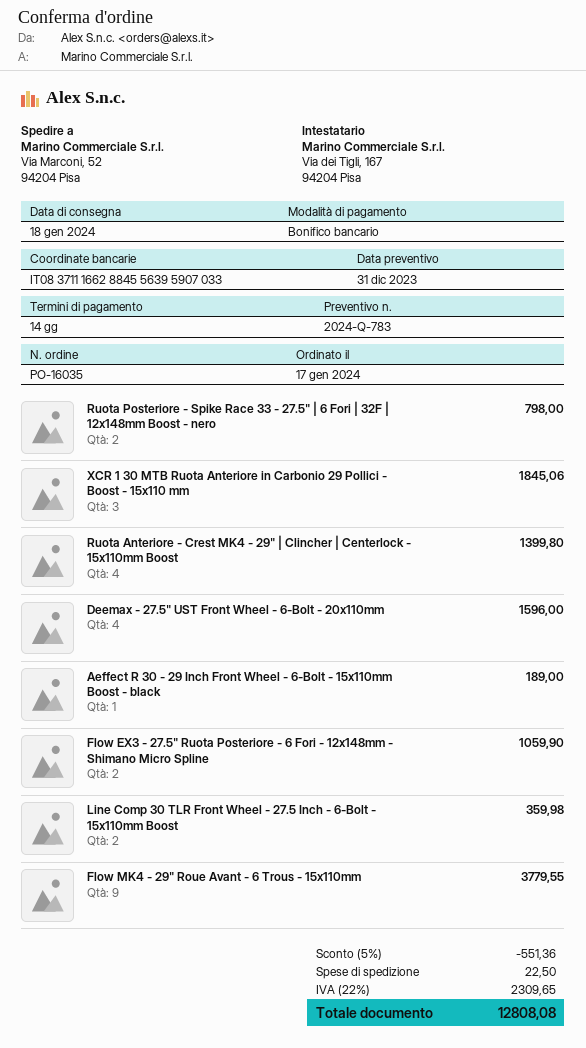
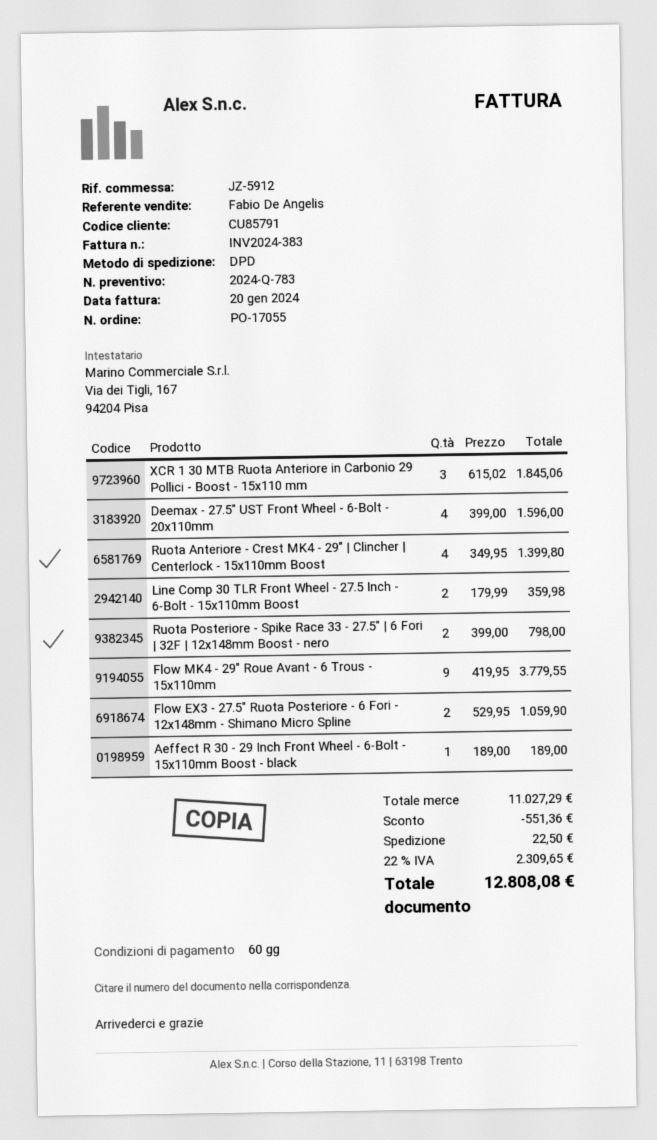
order number: PO-16035 -> PO-17055
payment terms: 14 days -> 60 days

